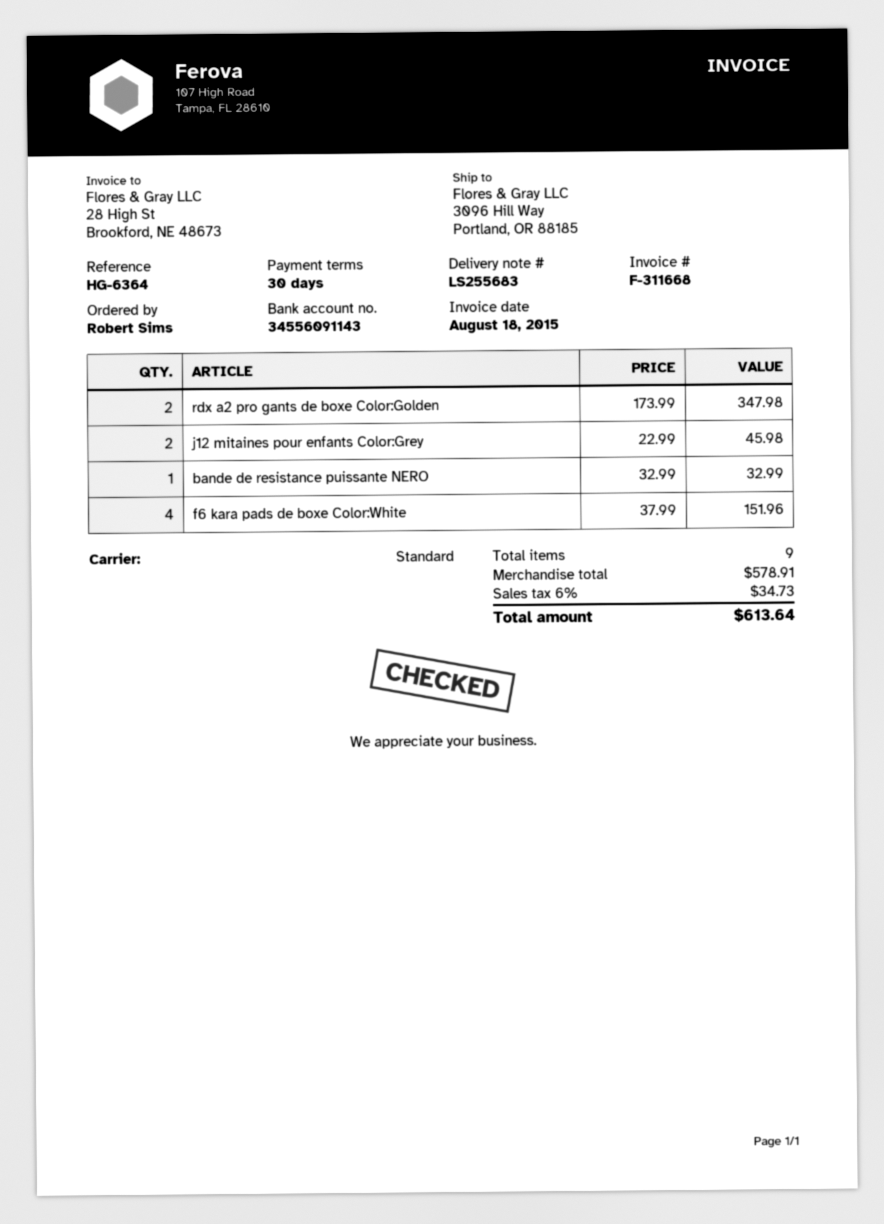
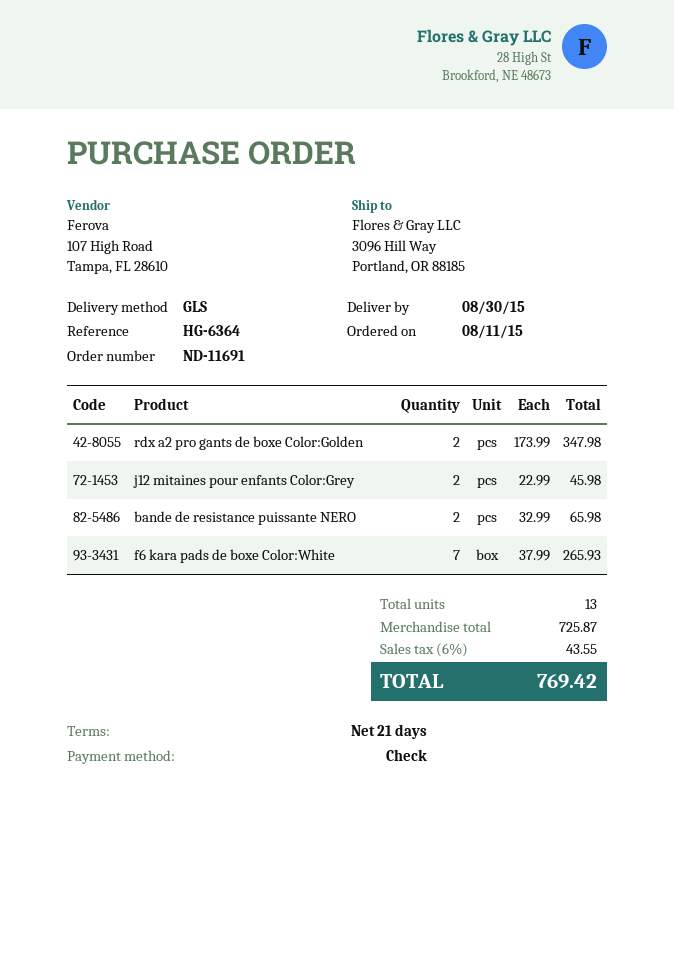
payment terms: 30 days -> 21 days
shipping method: standard -> GLS
bande de resistance puissante NERO: 1 x 32.99 = 32.99 -> 2 x 32.99 = 65.98
f6 kara pads de boxe Color:White: 4 x 37.99 = 151.96 -> 7 x 37.99 = 265.93
total quantity: 9 -> 13
subtotal: 578.91 -> 725.87
tax: 6% = 34.73 -> 6% = 43.55
total: 613.64 -> 769.42

